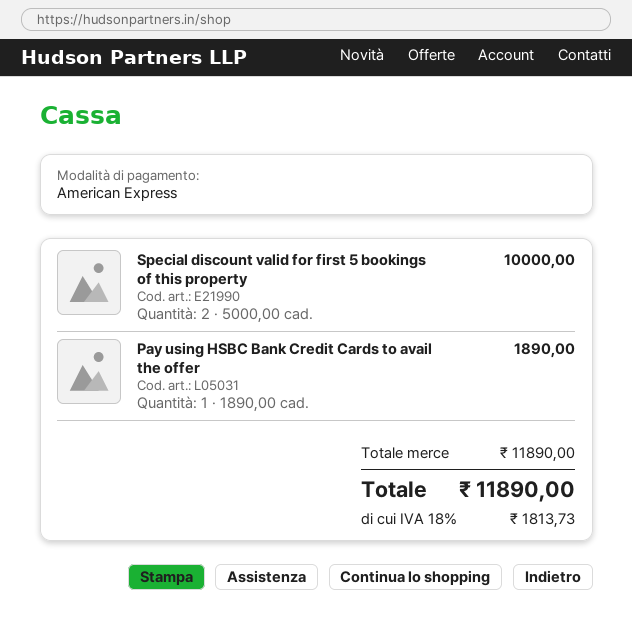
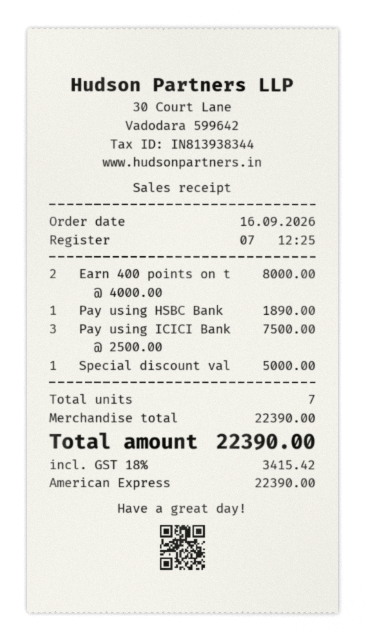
Special discount valid for first 5 bookings of this property: 2 x 5000.00 = 10000.00 -> 1 x 5000.00 = 5000.00
Earn 400 points on t: none -> 2 x 4000.00 = 8000.00
Pay using ICICI Bank: none -> 3 x 2500.00 = 7500.00
subtotal: 11890.00 -> 22390.00
tax: 18% = 1813.73 -> 18% = 3415.42
total: 11890.00 -> 22390.00

